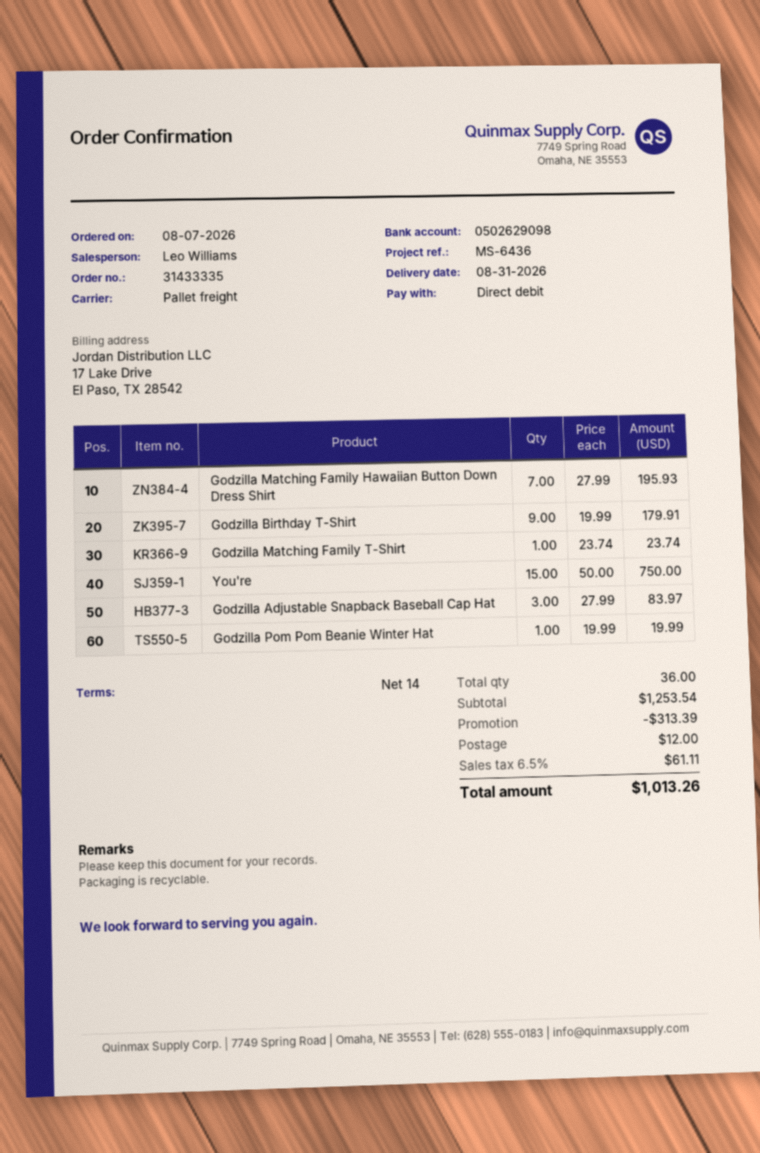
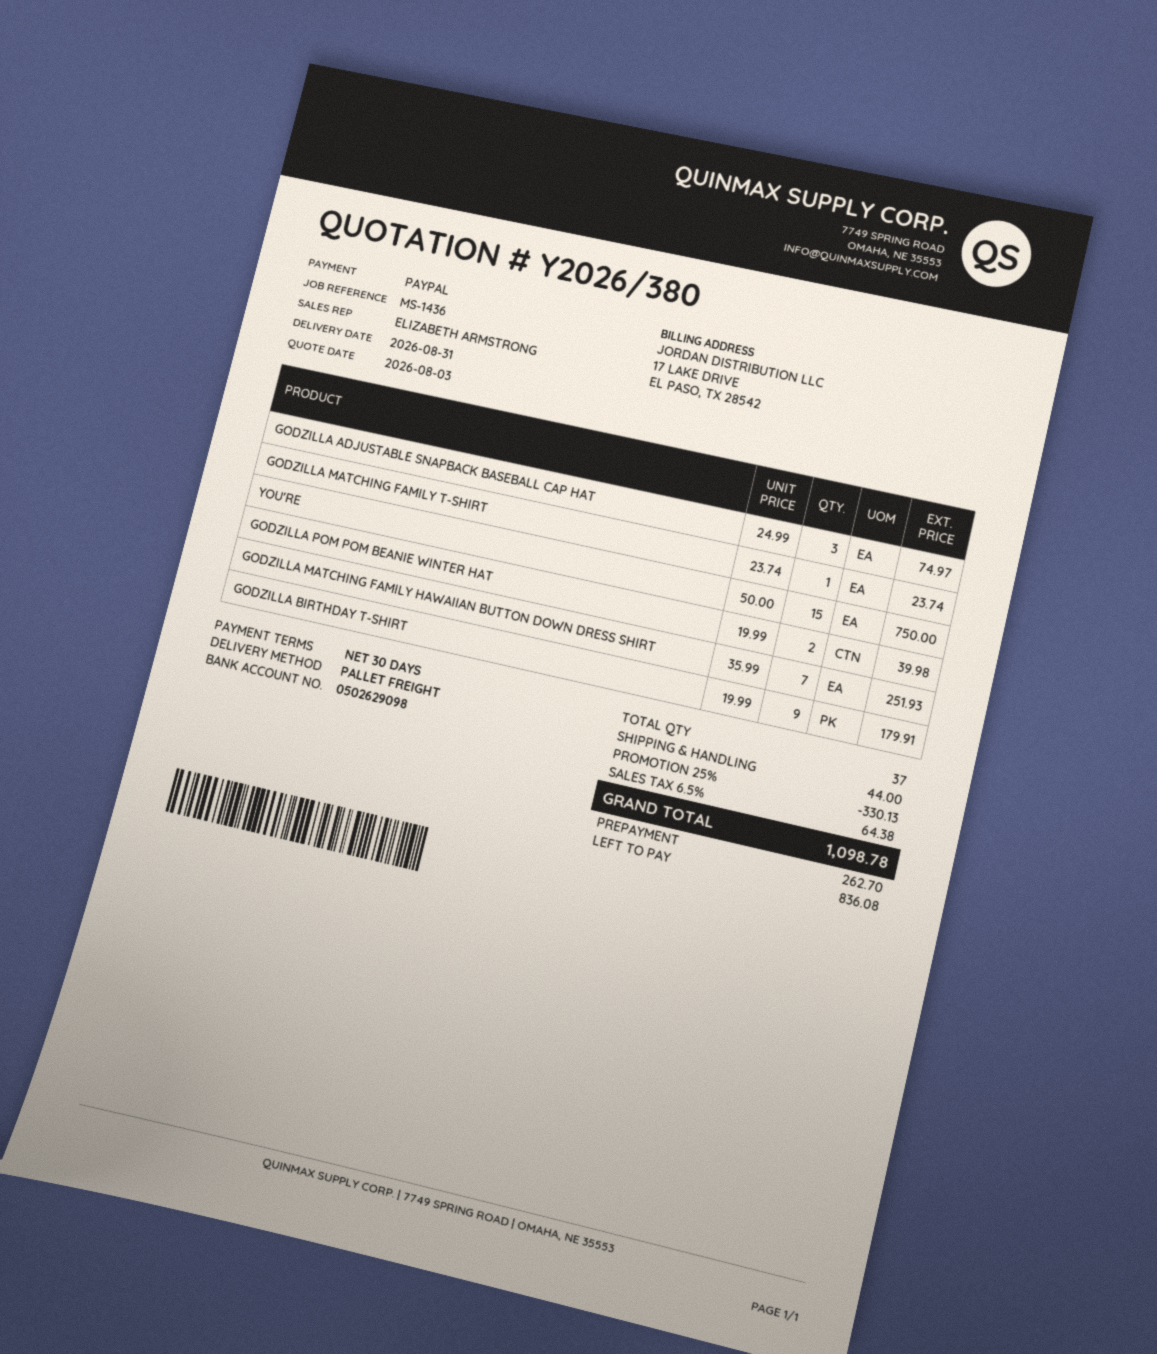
payment terms: 14 days -> 30 days
reference: MS-6436 -> MS-1436
sales rep: Leo Williams -> ELIZABETH ARMSTRONG
payment method: direct debit -> PayPal
Godzilla Matching Family Hawaiian Button Down Dress Shirt: 7 x 27.99 = 195.93 -> 7 x 35.99 = 251.93
Godzilla Adjustable Snapback Baseball Cap Hat: 3 x 27.99 = 83.97 -> 3 x 24.99 = 74.97
Godzilla Pom Pom Beanie Winter Hat: 1 x 19.99 = 19.99 -> 2 x 19.99 = 39.98
total quantity: 36 -> 37
discount: 313.39 -> 330.13
shipping: 12.00 -> 44.00
tax: 6.5% = 61.11 -> 6.5% = 64.38
total: 1013.26 -> 1098.78

